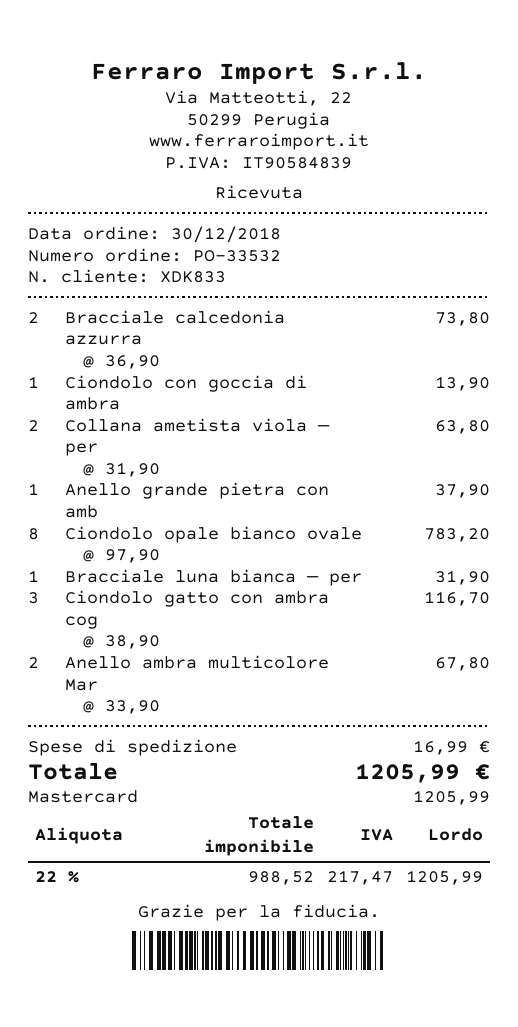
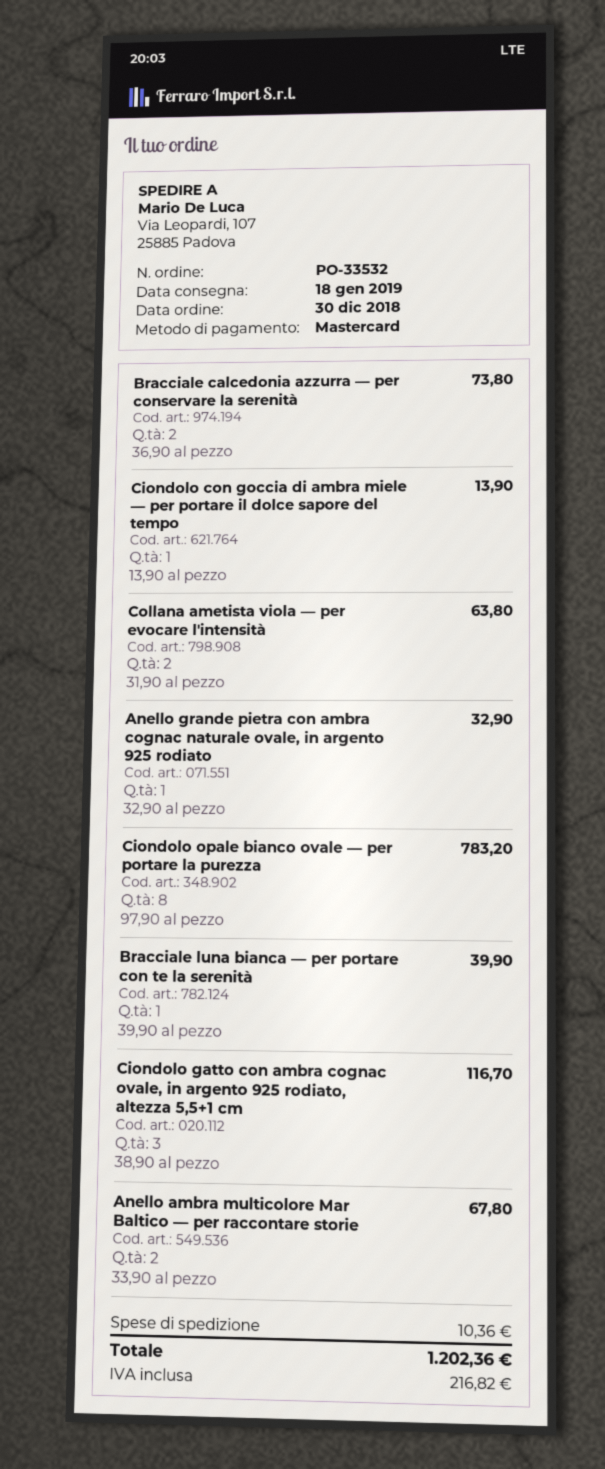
Anello grande pietra con amb: 1 x 37.90 = 37.90 -> 1 x 32.90 = 32.90
Bracciale luna bianca — per: 1 x 31.90 = 31.90 -> 1 x 39.90 = 39.90
shipping: 16.99 -> 10.36
tax: 217.47 -> 216.82
total: 1205.99 -> 1202.36

